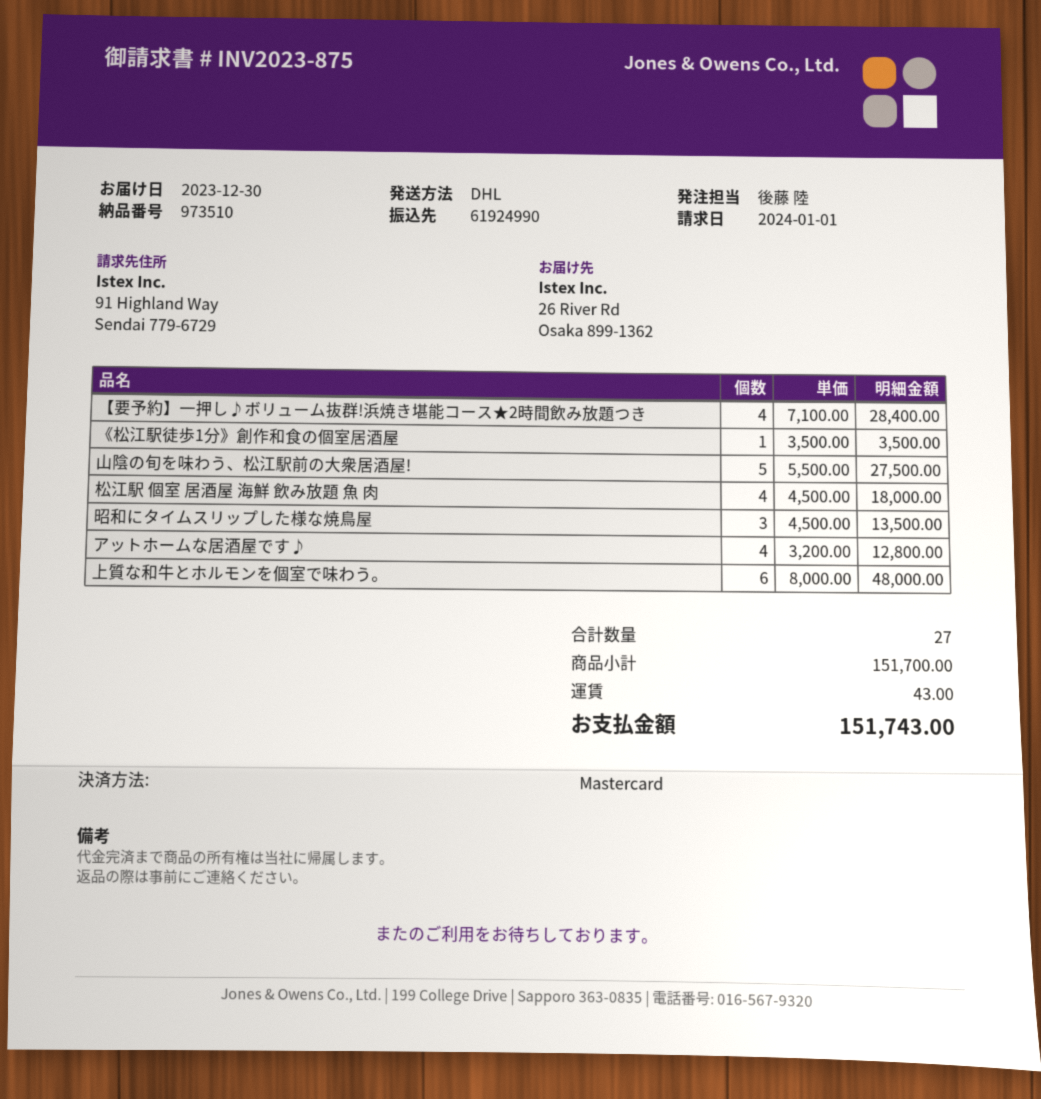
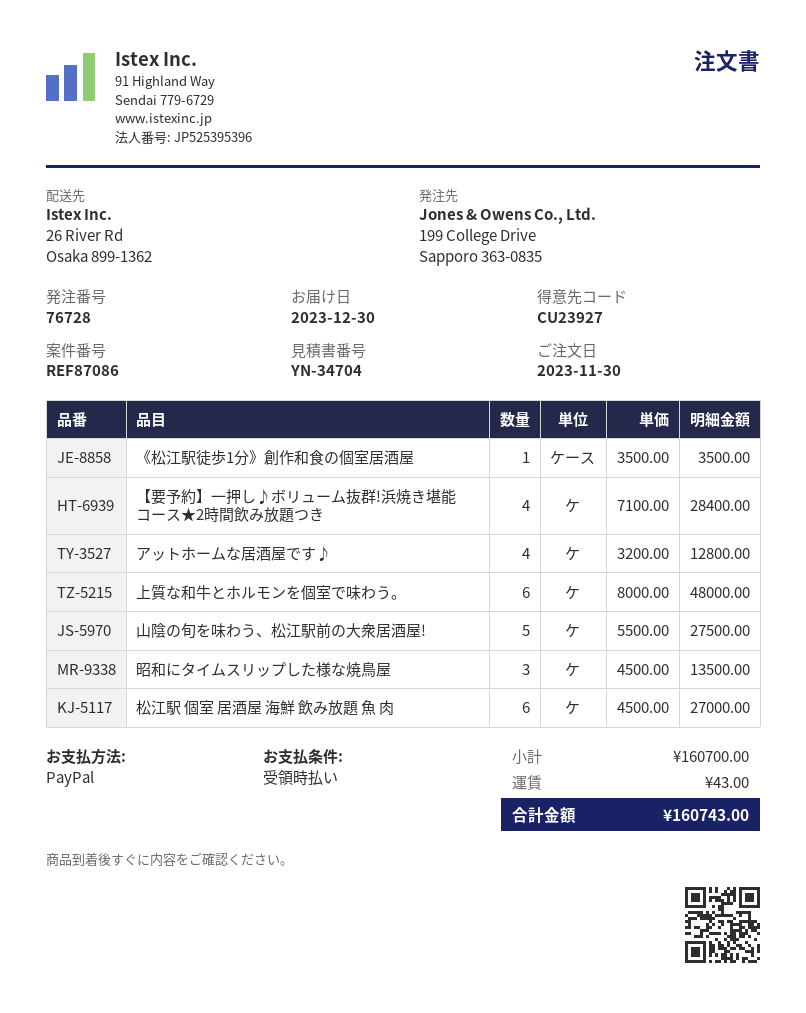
payment method: Mastercard -> PayPal
松江駅 個室 居酒屋 海鮮 飲み放題 魚 肉: 4 x 4500.00 = 18000.00 -> 6 x 4500.00 = 27000.00
subtotal: 151700.00 -> 160700.00
total: 151743.00 -> 160743.00

